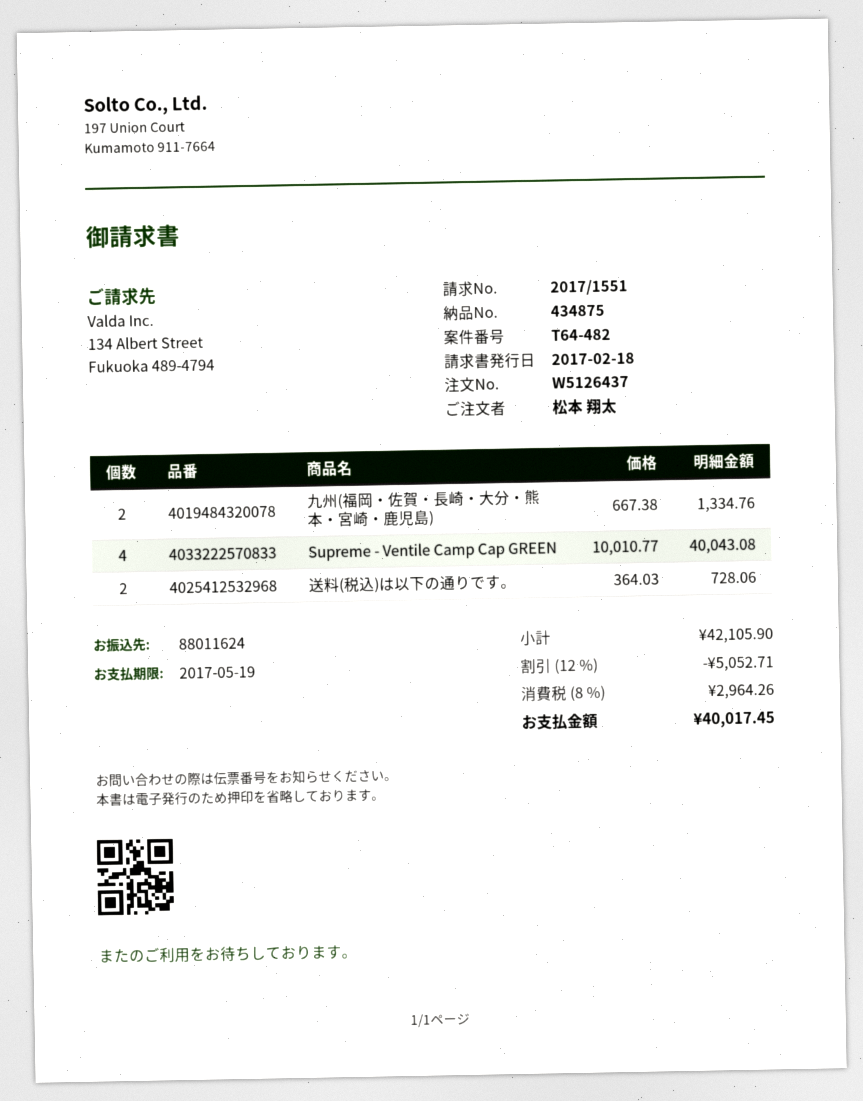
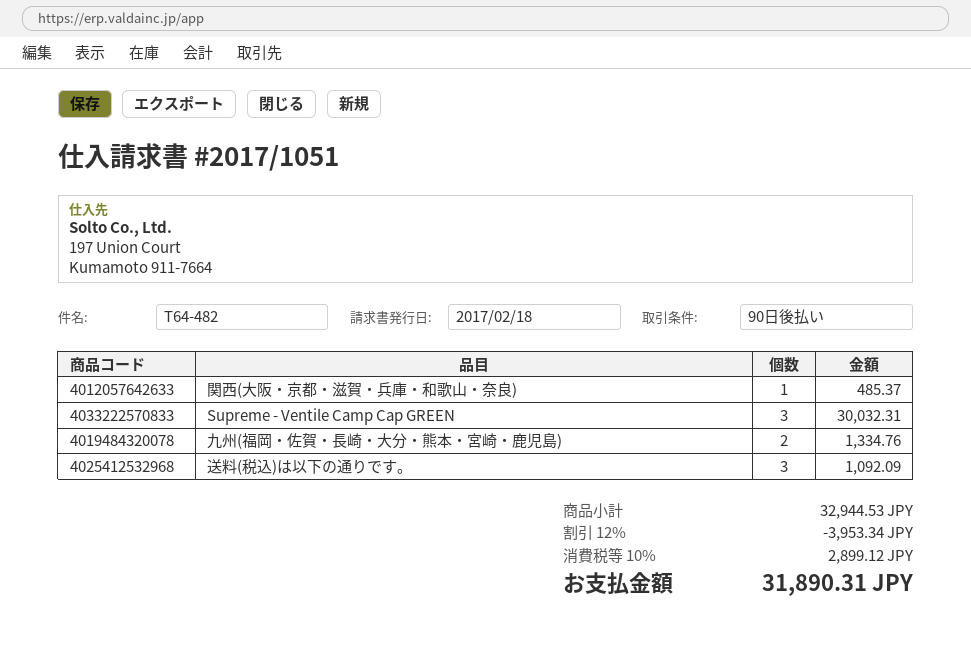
invoice number: 2017/1551 -> 2017/1051
Supreme - Ventile Camp Cap GREEN: 4 for 40043.08 -> 3 for 30032.31
送料(税込)は以下の通りです。: 2 for 728.06 -> 3 for 1092.09
関西(大阪・京都・滋賀・兵庫・和歌山・奈良): none -> 1 for 485.37
subtotal: 42105.90 -> 32944.53
discount: 12% = 5052.71 -> 12% = 3953.34
tax: 8% = 2964.26 -> 10% = 2899.12
total: 40017.45 -> 31890.31

